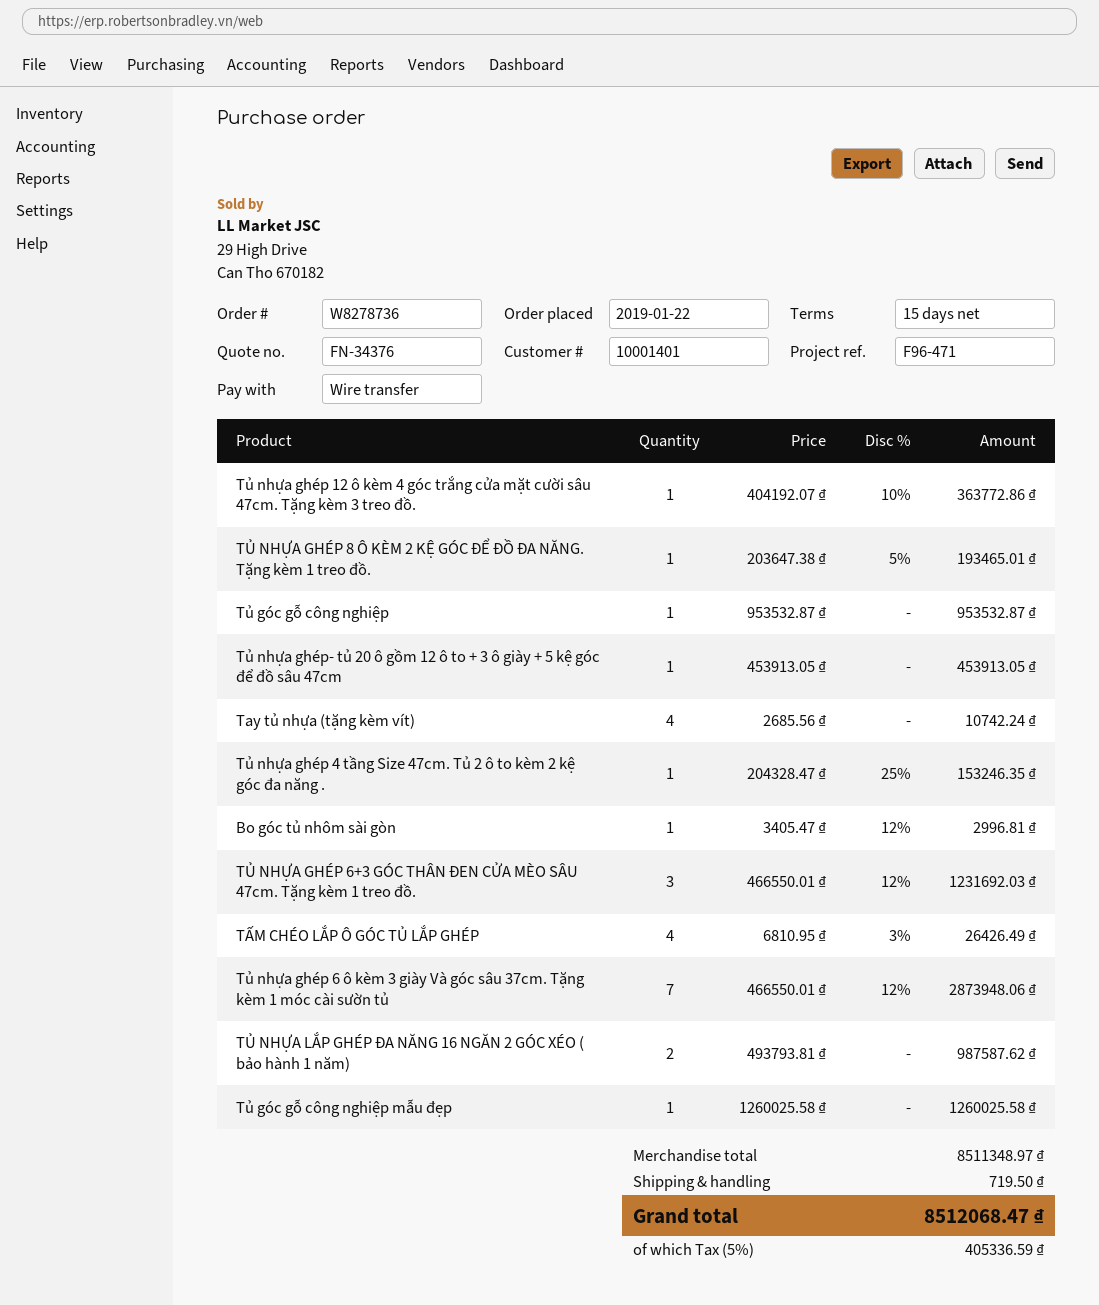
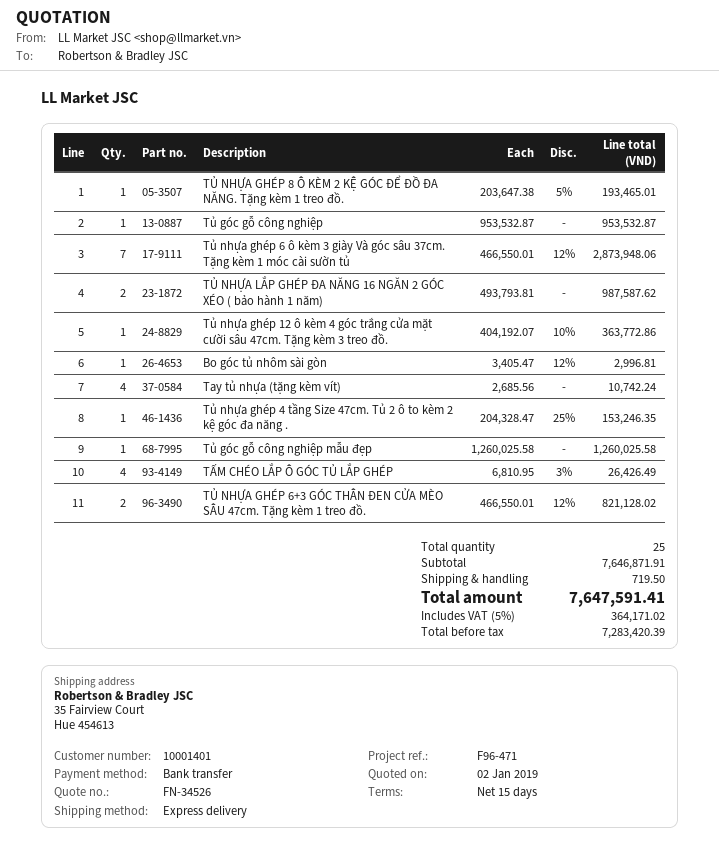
quote number: FN-34376 -> FN-34526
Tủ nhựa ghép- tủ 20 ô gồm 12 ô to + 3 ô giày + 5 kệ góc để đồ sâu 47cm: 1 x 453913.05 = 453913.05 -> none
TỦ NHỰA GHÉP 6+3 GÓC THÂN ĐEN CỬA MÈO SÂU 47cm. Tặng kèm 1 treo đồ.: 3 x 466550.01 - 12% = 1231692.03 -> 2 x 466550.01 - 12% = 821128.02
subtotal: 8511348.97 -> 7646871.91
tax: 5% = 405336.59 -> 5% = 364171.02
total: 8512068.47 -> 7647591.41

